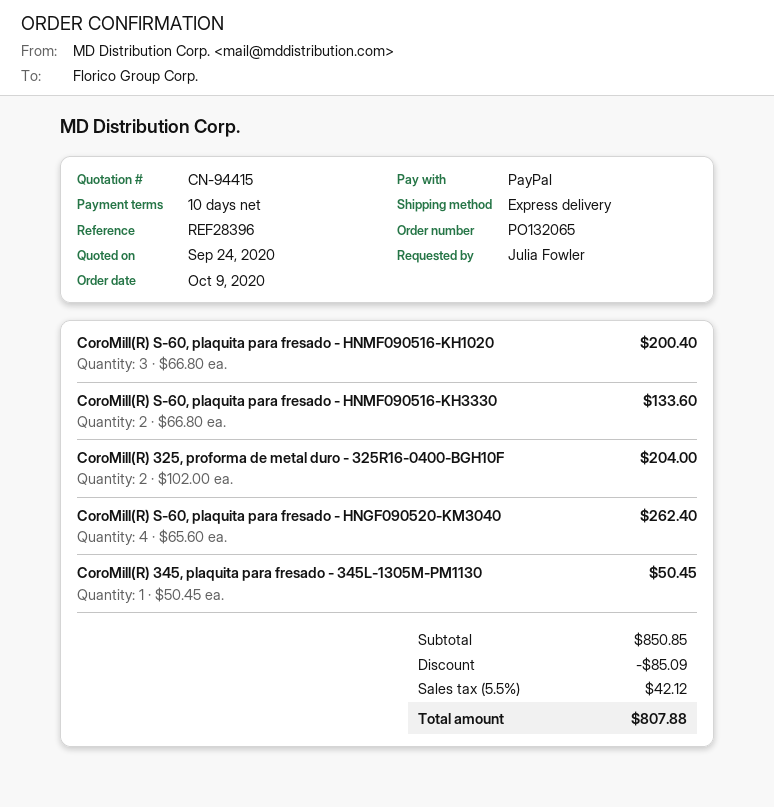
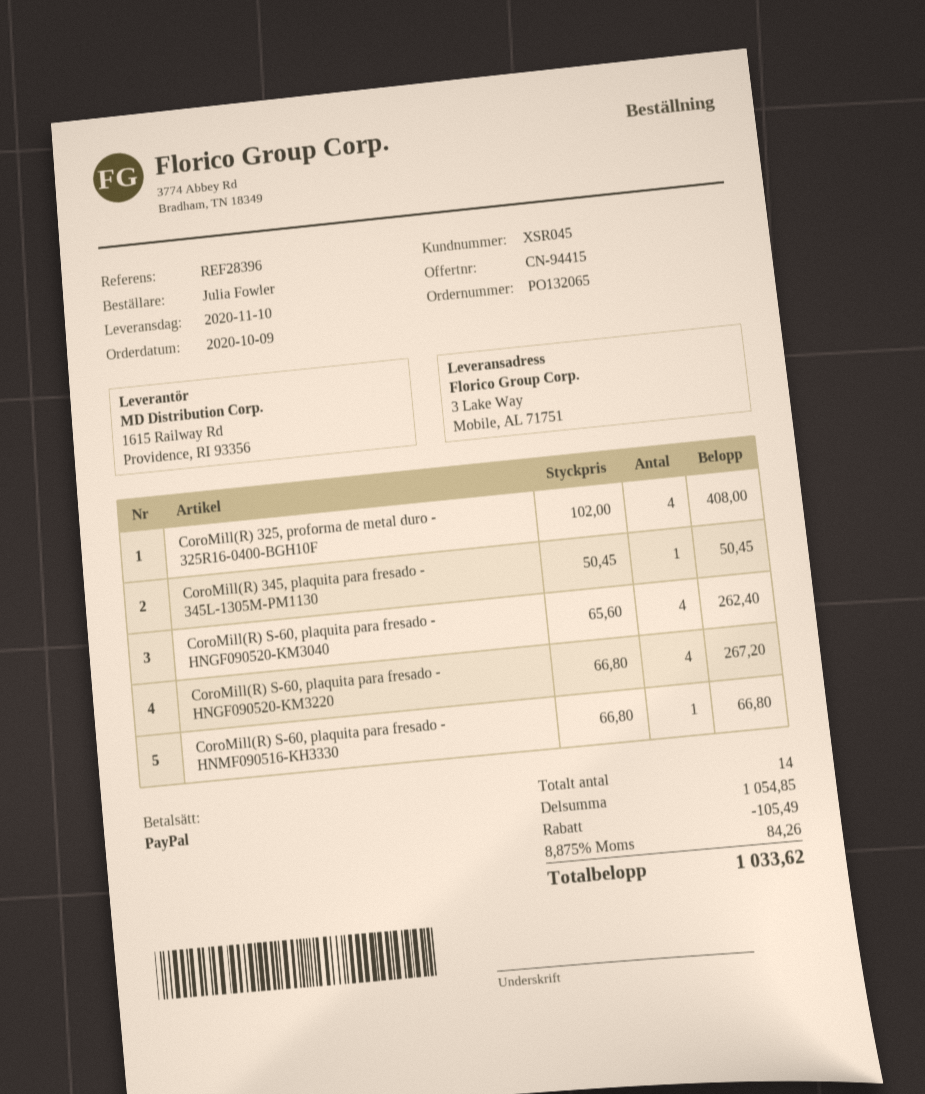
CoroMill(R) S-60, plaquita para fresado - HNMF090516-KH1020: 3 x 66.80 = 200.40 -> none
CoroMill(R) S-60, plaquita para fresado - HNMF090516-KH3330: 2 x 66.80 = 133.60 -> 1 x 66.80 = 66.80
CoroMill(R) 325, proforma de metal duro - 325R16-0400-BGH10F: 2 x 102.00 = 204.00 -> 4 x 102.00 = 408.00
CoroMill(R) S-60, plaquita para fresado - HNGF090520-KM3220: none -> 4 x 66.80 = 267.20
subtotal: 850.85 -> 1054.85
discount: 85.09 -> 105.49
tax: 5.5% = 42.12 -> 8.875% = 84.26
total: 807.88 -> 1033.62

